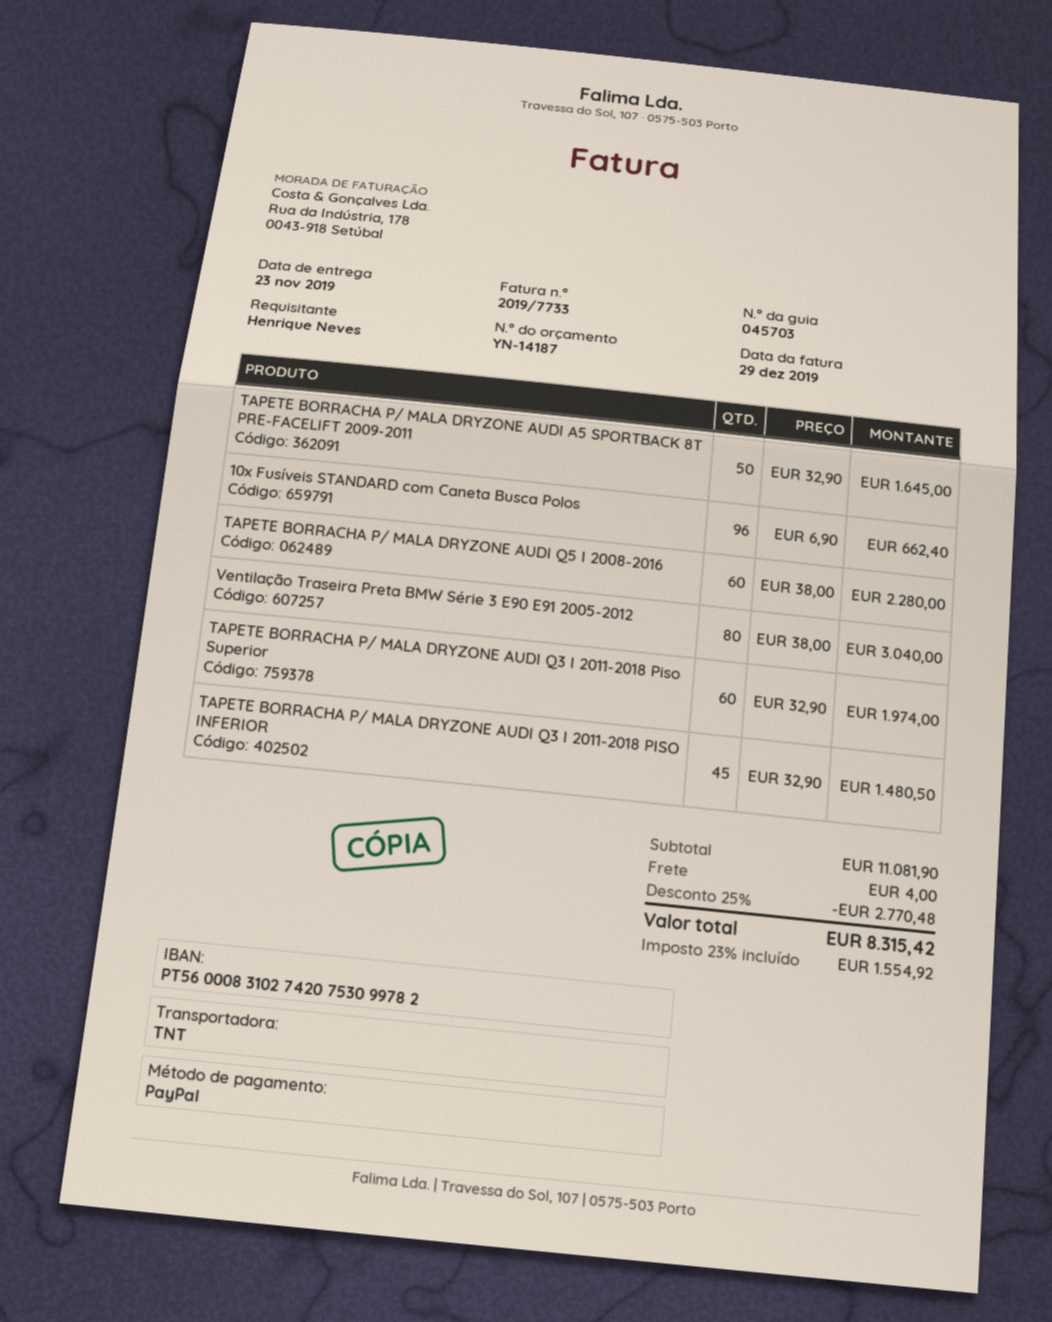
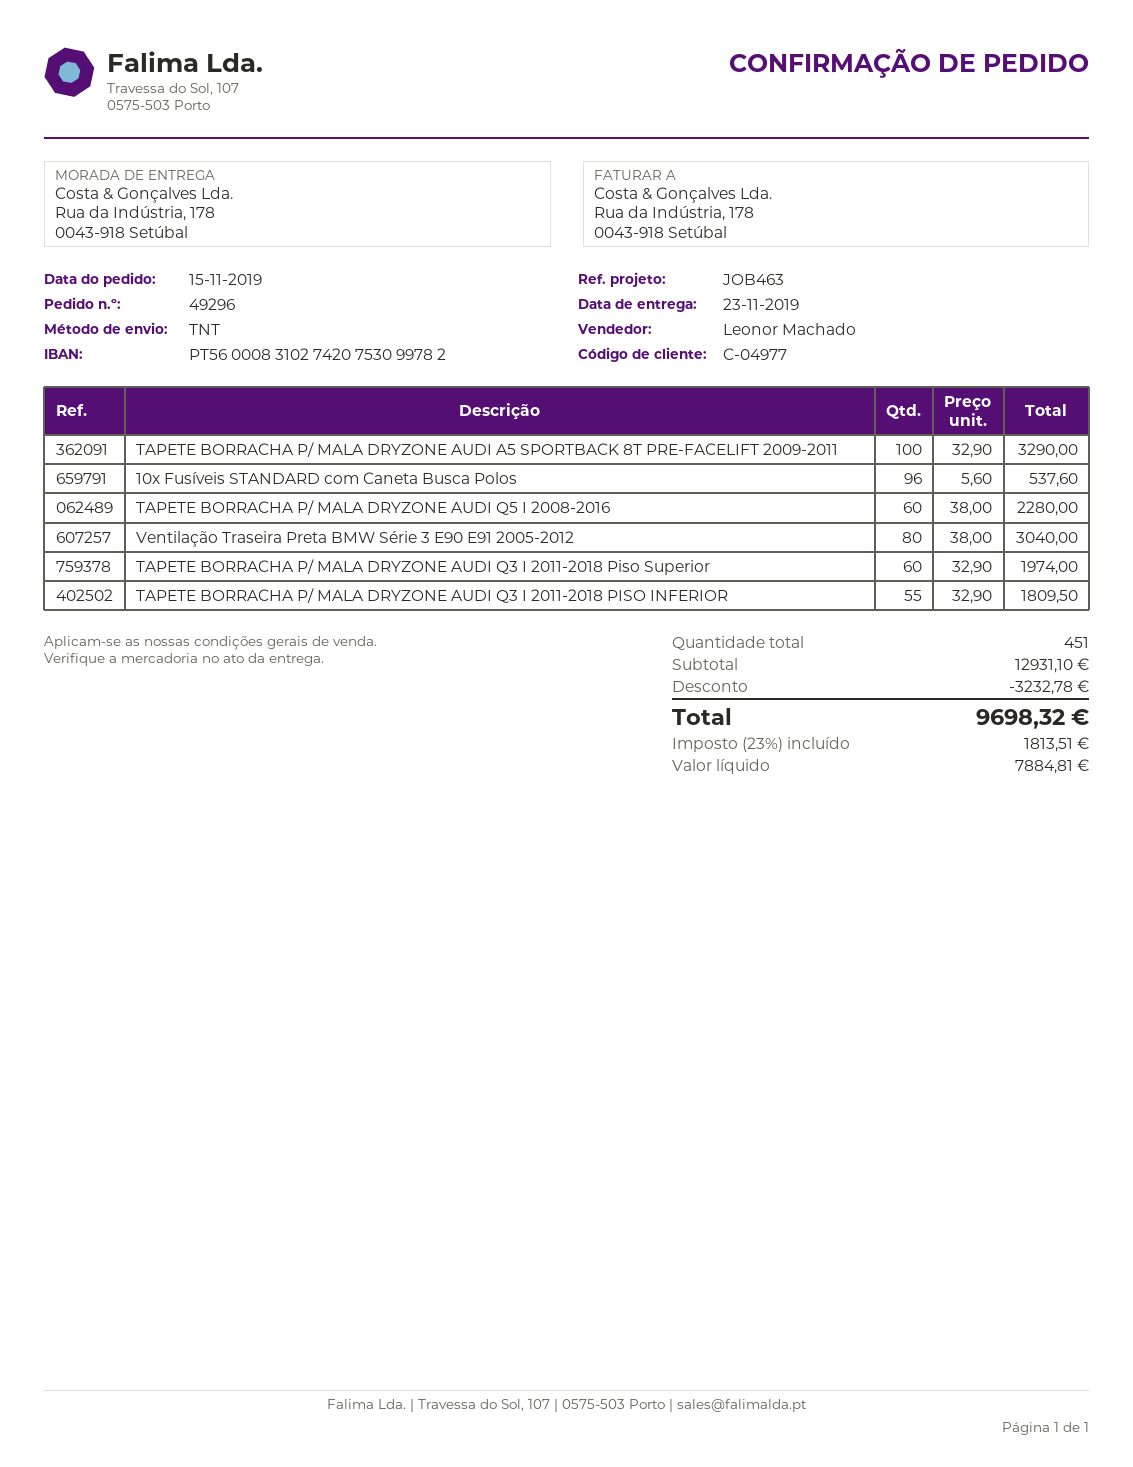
TAPETE BORRACHA P/ MALA DRYZONE AUDI A5 SPORTBACK 8T PRE-FACELIFT 2009-2011: 50 x 32.90 = 1645.00 -> 100 x 32.90 = 3290.00
10x Fusíveis STANDARD com Caneta Busca Polos: 96 x 6.90 = 662.40 -> 96 x 5.60 = 537.60
TAPETE BORRACHA P/ MALA DRYZONE AUDI Q3 I 2011-2018 PISO INFERIOR: 45 x 32.90 = 1480.50 -> 55 x 32.90 = 1809.50
subtotal: 11081.90 -> 12931.10
discount: 2770.48 -> 3232.78
shipping: 4.00 -> none
tax: 23% = 1554.92 -> 23% = 1813.51
total: 8315.42 -> 9698.32

